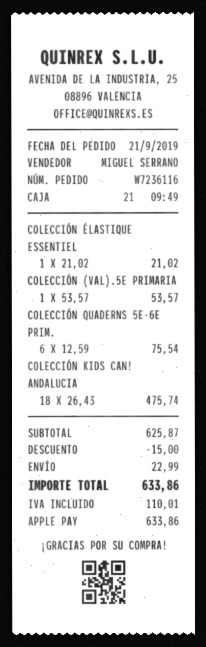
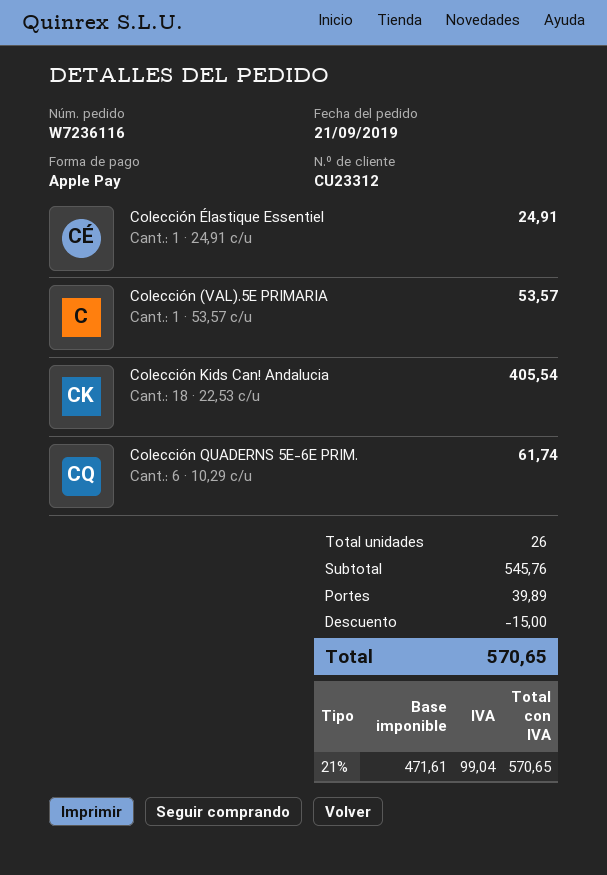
COLECCIÓN ÉLASTIQUE ESSENTIEL: 1 x 21.02 = 21.02 -> 1 x 24.91 = 24.91
COLECCIÓN QUADERNS 5E-6E PRIM.: 6 x 12.59 = 75.54 -> 6 x 10.29 = 61.74
COLECCIÓN KIDS CAN! ANDALUCIA: 18 x 26.43 = 475.74 -> 18 x 22.53 = 405.54
subtotal: 625.87 -> 545.76
shipping: 22.99 -> 39.89
tax: 110.01 -> 99.04
total: 633.86 -> 570.65

